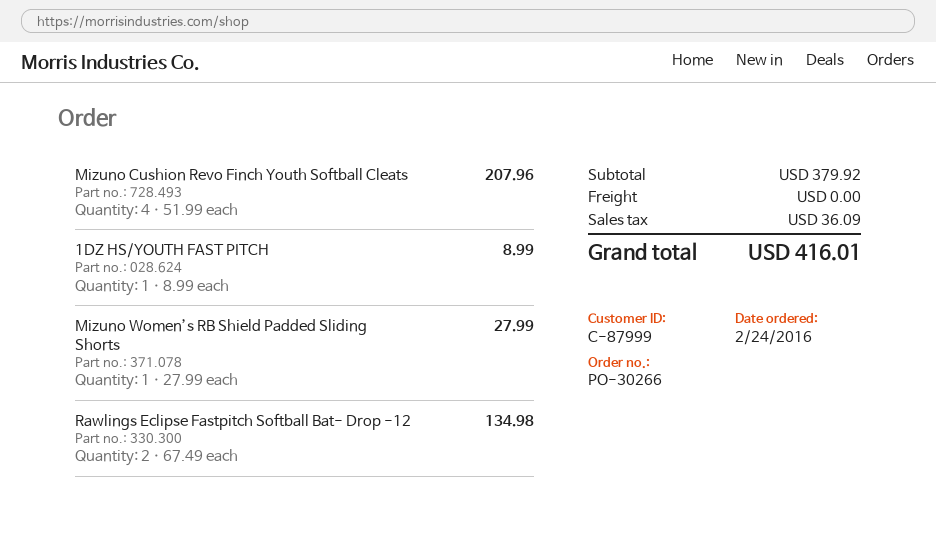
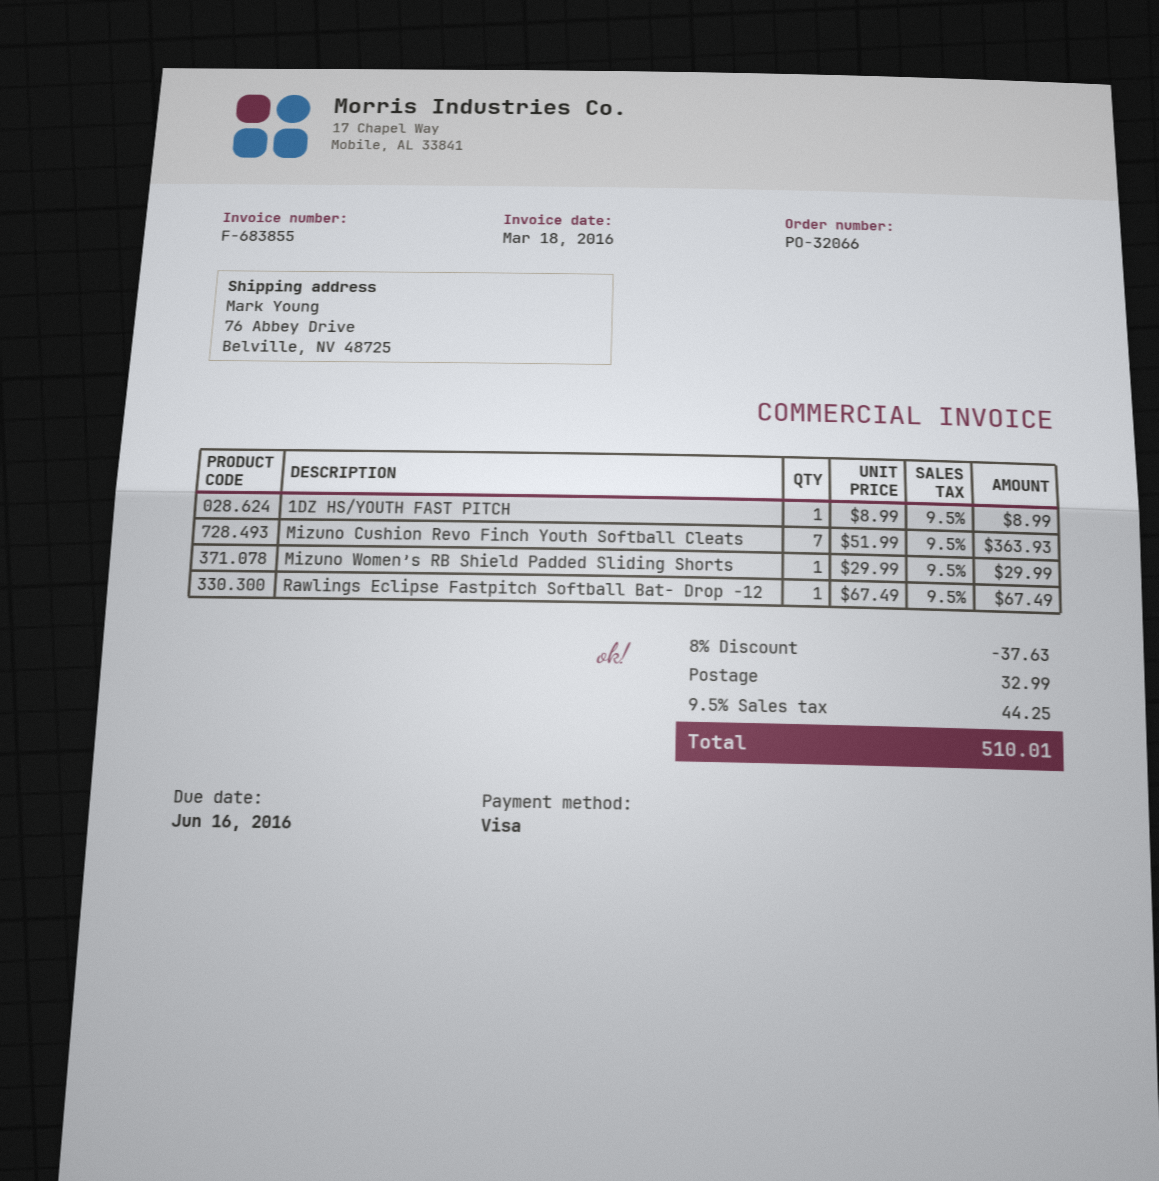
order number: PO-30266 -> PO-32066
Mizuno Cushion Revo Finch Youth Softball Cleats: 4 x 51.99 = 207.96 -> 7 x 51.99 = 363.93
Mizuno Women’s RB Shield Padded Sliding Shorts: 1 x 27.99 = 27.99 -> 1 x 29.99 = 29.99
Rawlings Eclipse Fastpitch Softball Bat- Drop -12: 2 x 67.49 = 134.98 -> 1 x 67.49 = 67.49
discount: none -> 8% = 37.63
shipping: 0.00 -> 32.99
tax: 36.09 -> 44.25
total: 416.01 -> 510.01

